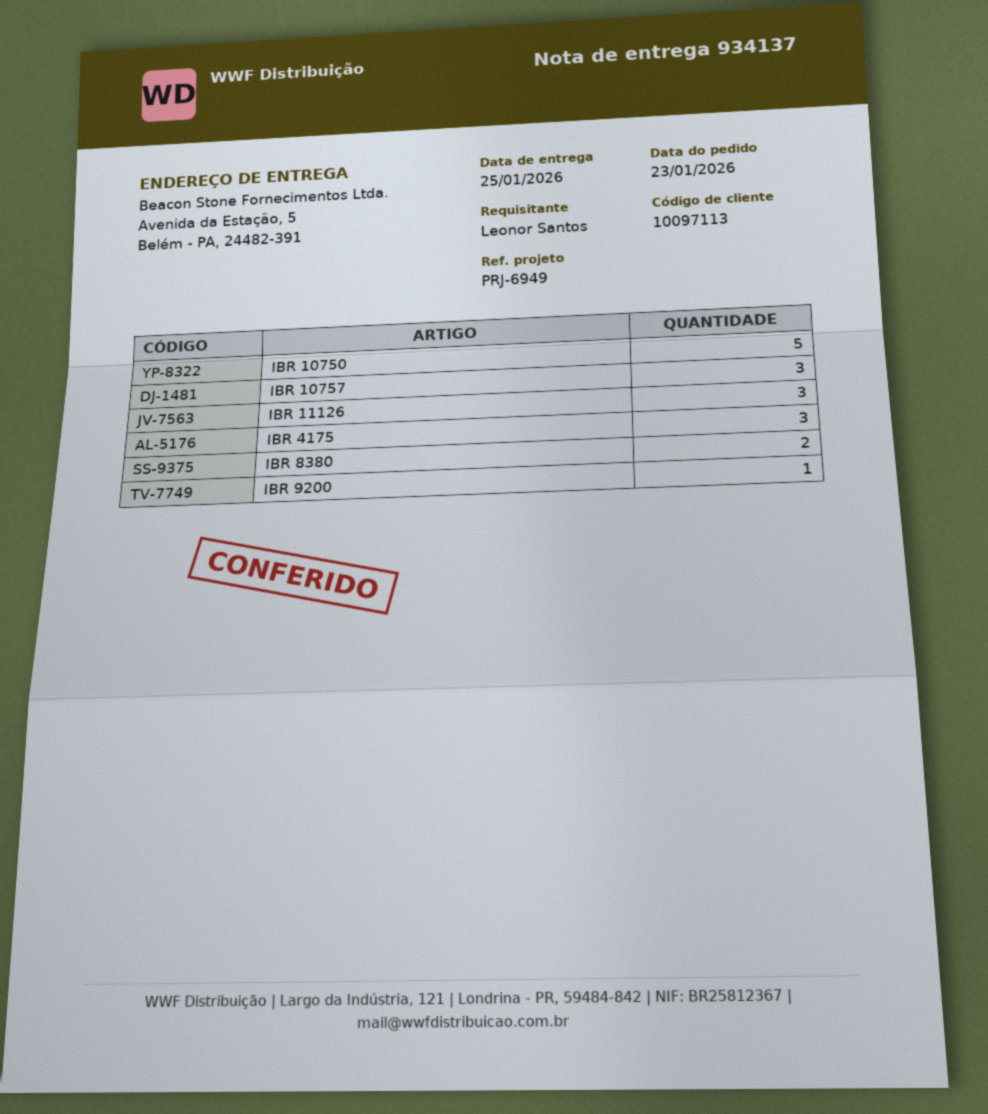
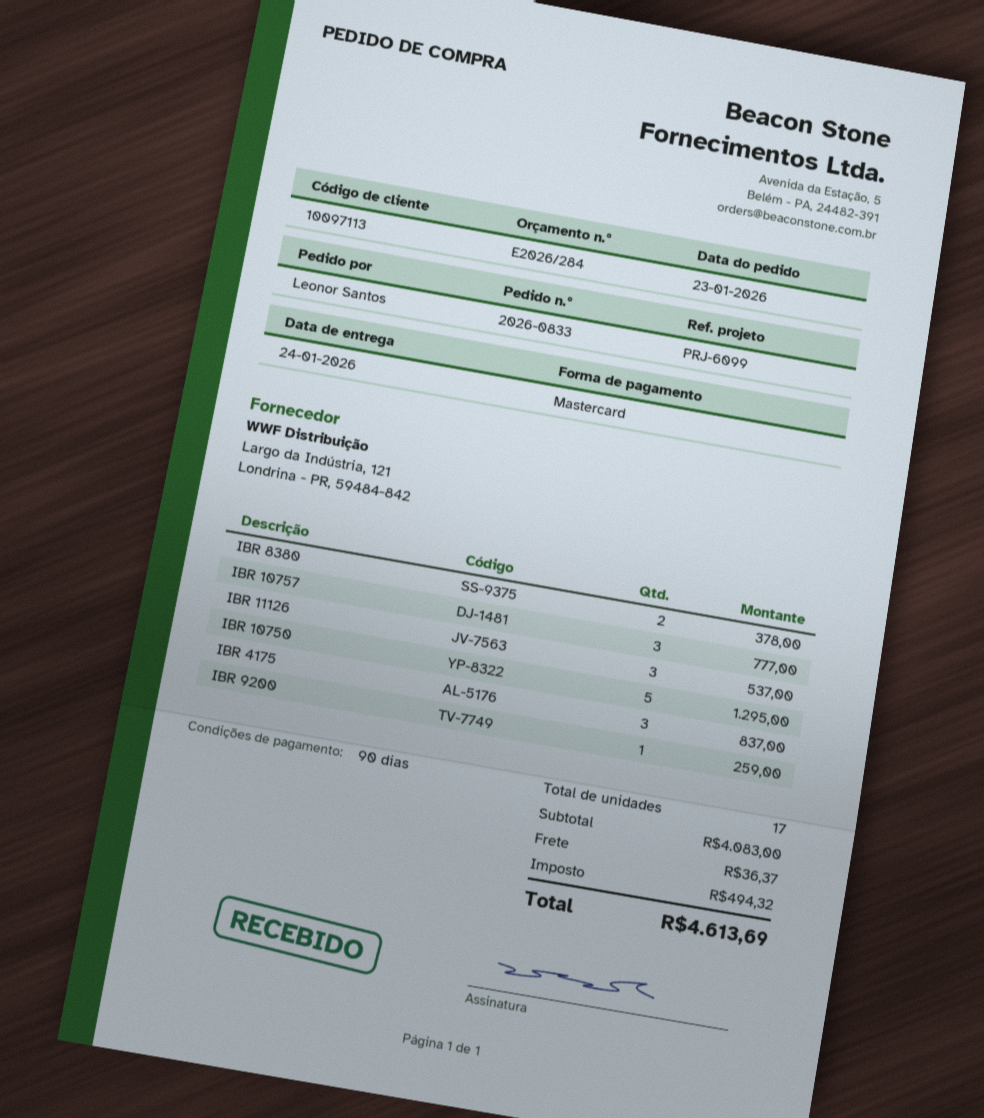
delivery date: 2026-01-25 -> 2026-01-24
reference: PRJ-6949 -> PRJ-6099

